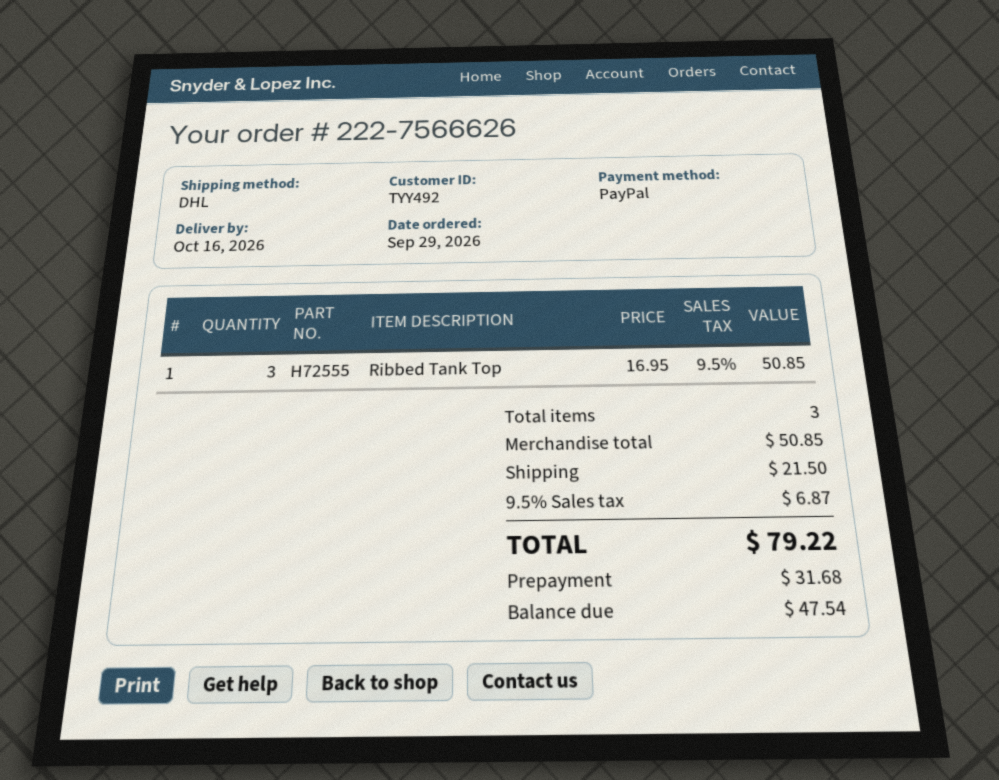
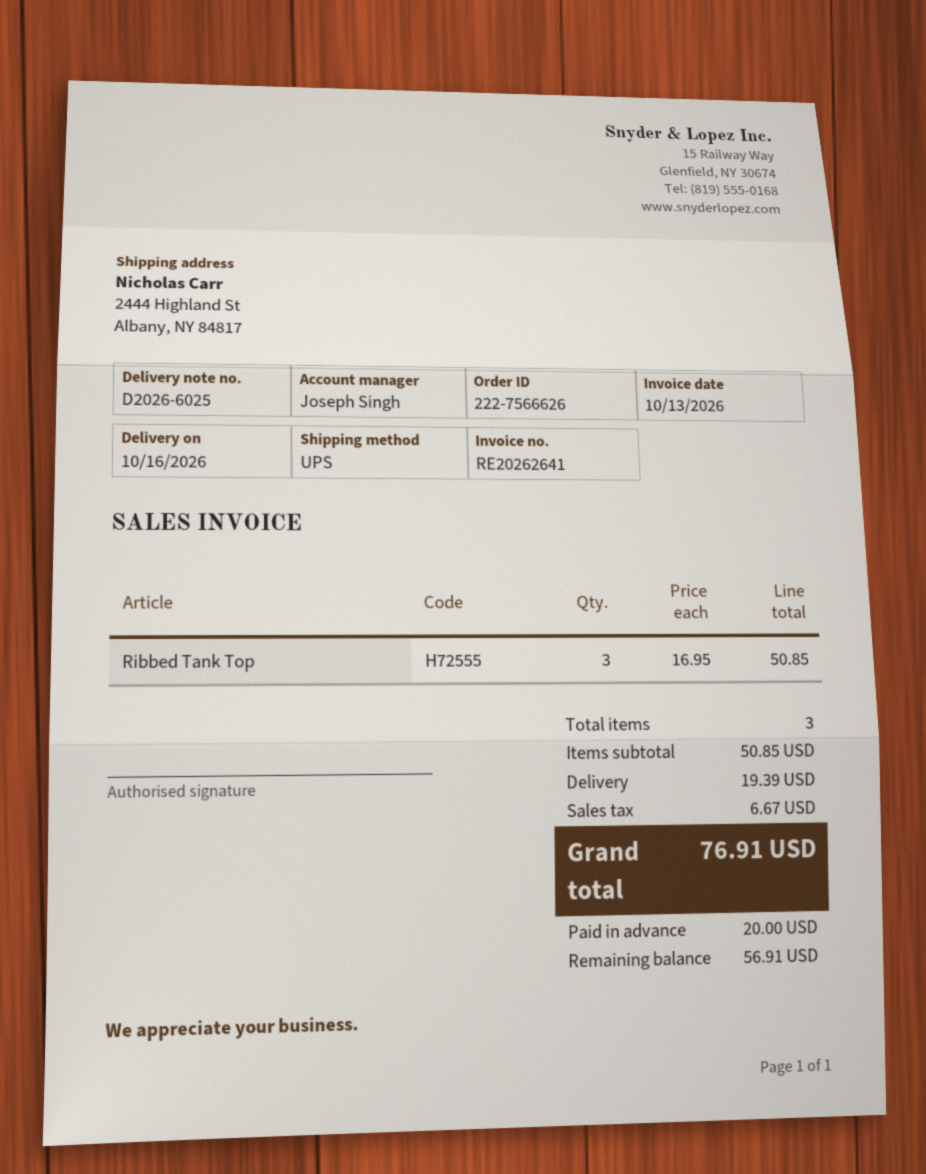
shipping method: DHL -> UPS
shipping: 21.50 -> 19.39
tax: 6.87 -> 6.67
total: 79.22 -> 76.91
deposit: 31.68 -> 20.00
balance: 47.54 -> 56.91

